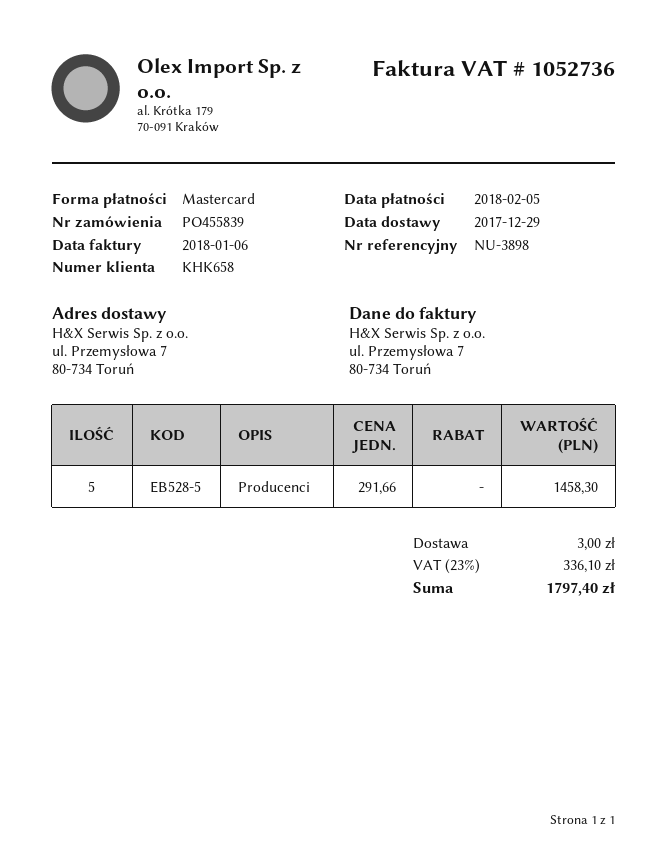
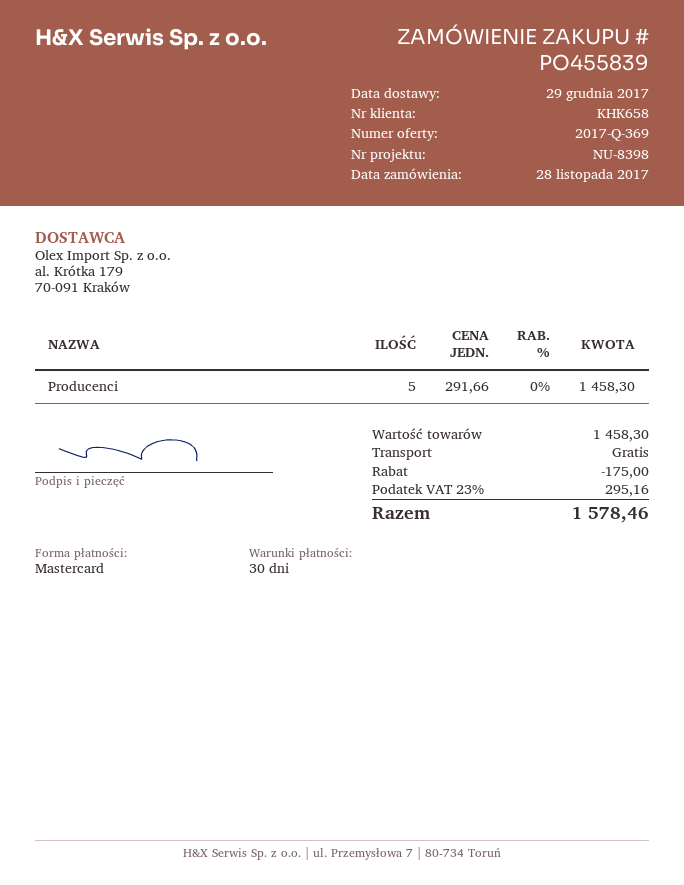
reference: NU-3898 -> NU-8398
discount: none -> 175.00
shipping: 3.00 -> 0.00
tax: 23% = 336.10 -> 23% = 295.16
total: 1797.40 -> 1578.46

